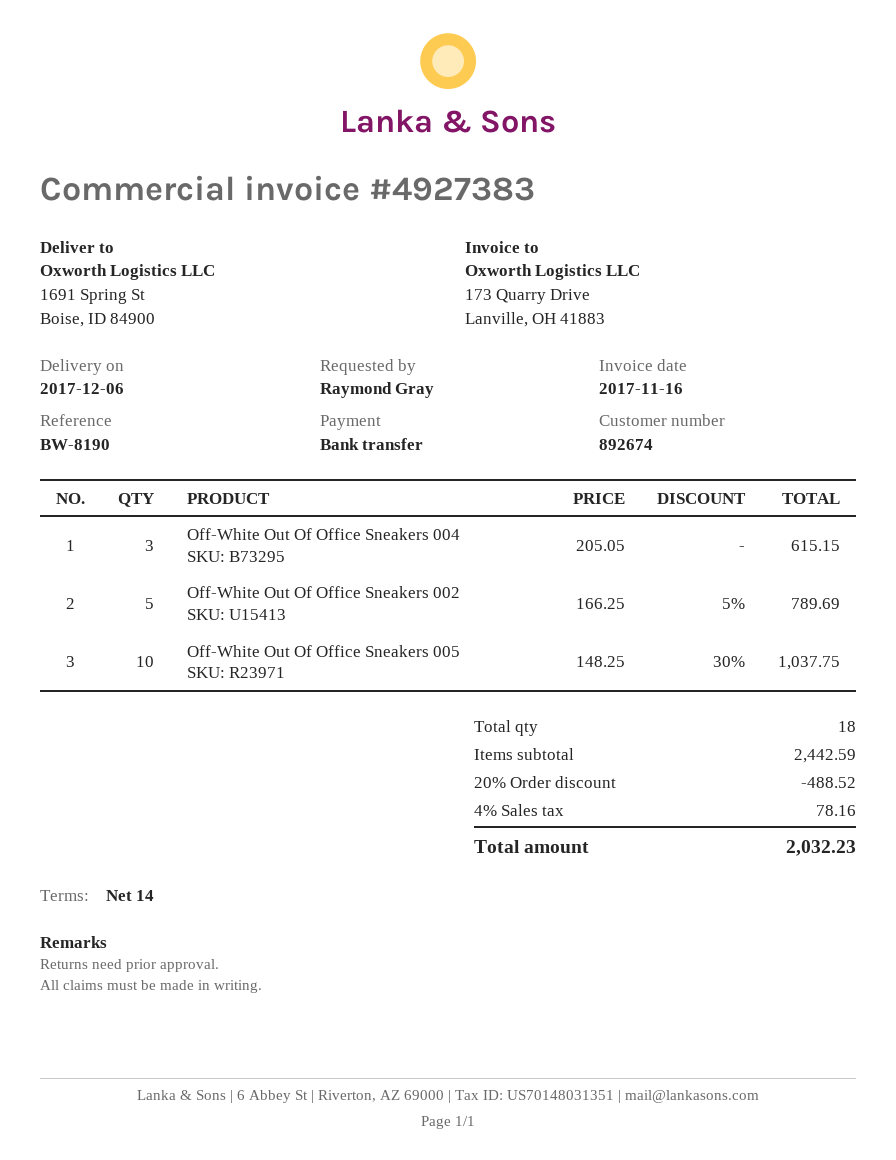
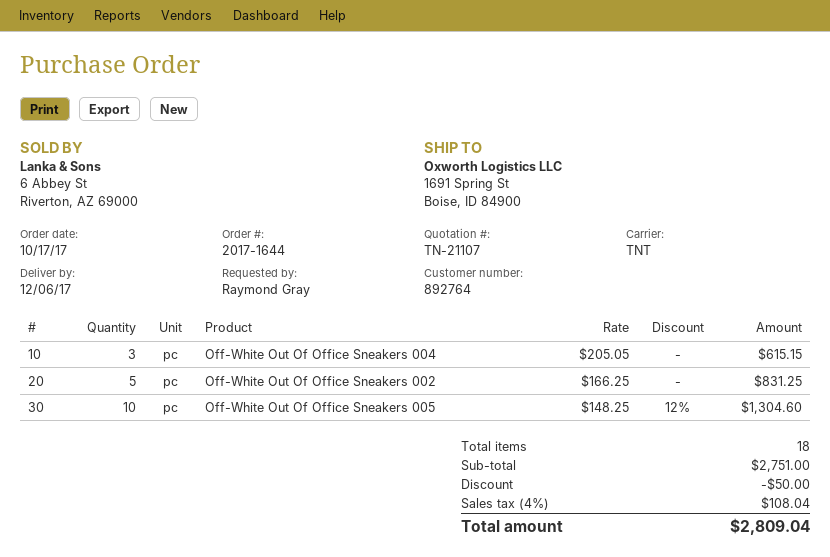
customer number: 892674 -> 892764
Off-White Out Of Office Sneakers 002: 5 x 166.25 - 5% = 789.69 -> 5 x 166.25 = 831.25
Off-White Out Of Office Sneakers 005: 10 x 148.25 - 30% = 1037.75 -> 10 x 148.25 - 12% = 1304.60
subtotal: 2442.59 -> 2751.00
discount: 488.52 -> 50.00
tax: 4% = 78.16 -> 4% = 108.04
total: 2032.23 -> 2809.04

